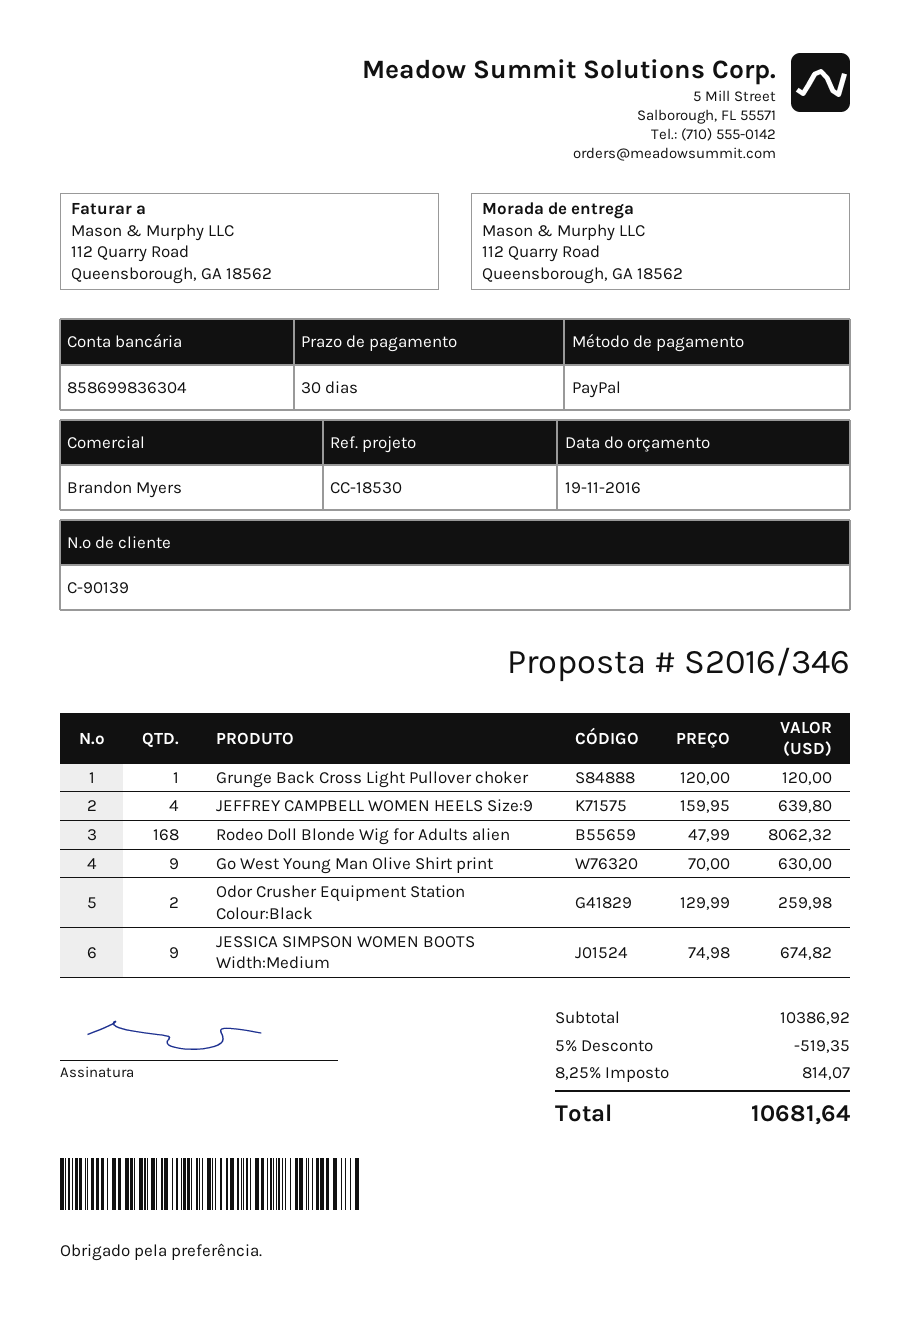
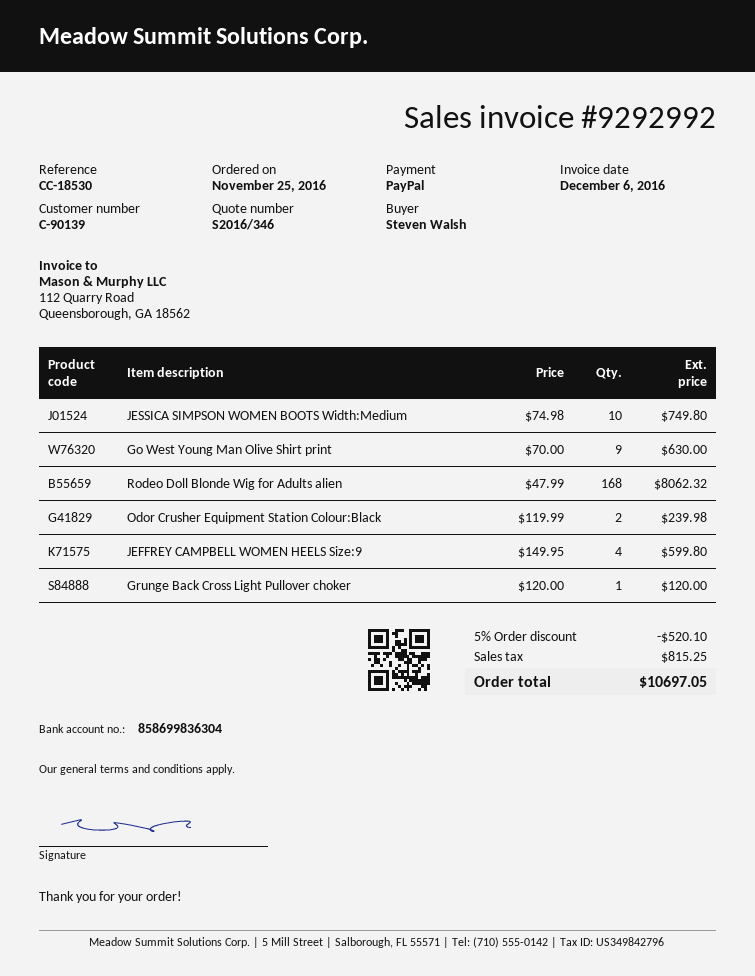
JEFFREY CAMPBELL WOMEN HEELS Size:9: 4 x 159.95 = 639.80 -> 4 x 149.95 = 599.80
Odor Crusher Equipment Station Colour:Black: 2 x 129.99 = 259.98 -> 2 x 119.99 = 239.98
JESSICA SIMPSON WOMEN BOOTS Width:Medium: 9 x 74.98 = 674.82 -> 10 x 74.98 = 749.80
discount: 5% = 519.35 -> 5% = 520.10
tax: 814.07 -> 815.25
total: 10681.64 -> 10697.05

